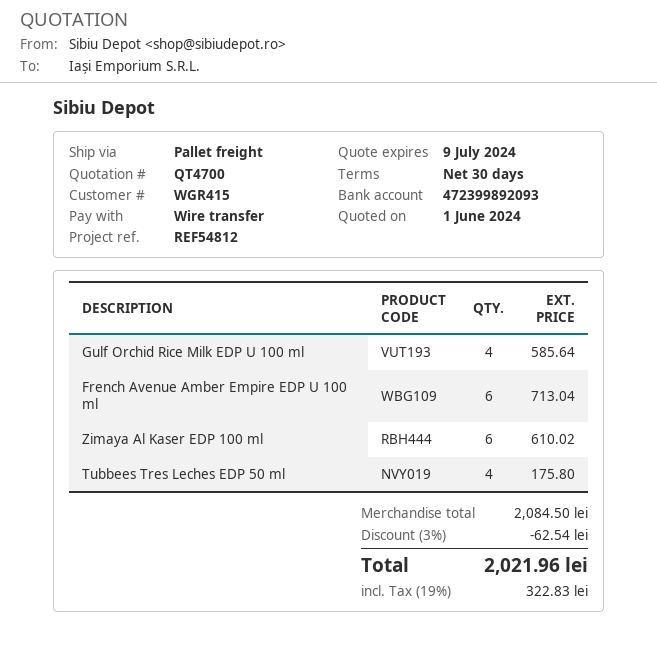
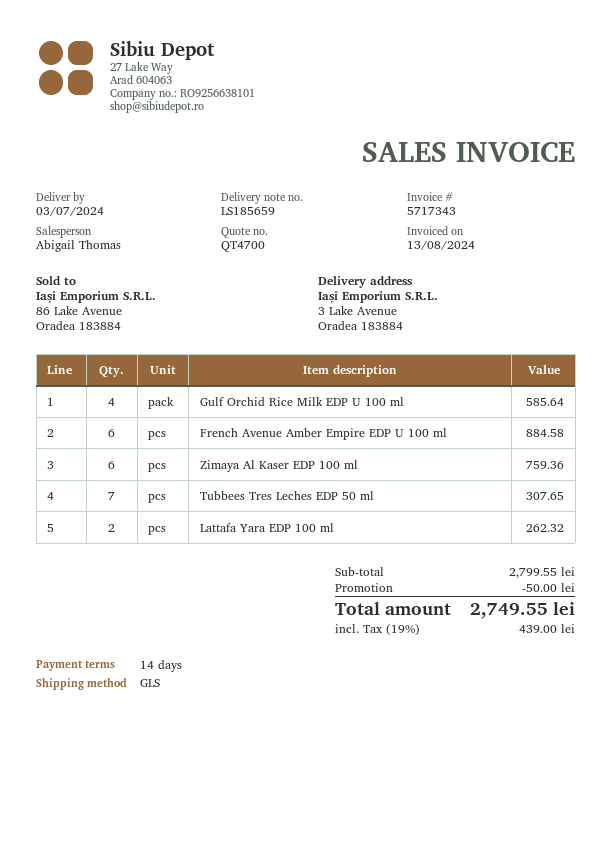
payment terms: 30 days -> 14 days
shipping method: pallet freight -> GLS
French Avenue Amber Empire EDP U 100 ml: 6 for 713.04 -> 6 for 884.58
Zimaya Al Kaser EDP 100 ml: 6 for 610.02 -> 6 for 759.36
Tubbees Tres Leches EDP 50 ml: 4 for 175.80 -> 7 for 307.65
Lattafa Yara EDP 100 ml: none -> 2 for 262.32
subtotal: 2084.50 -> 2799.55
discount: 62.54 -> 50.00
tax: 19% = 322.83 -> 19% = 439.00
total: 2021.96 -> 2749.55

